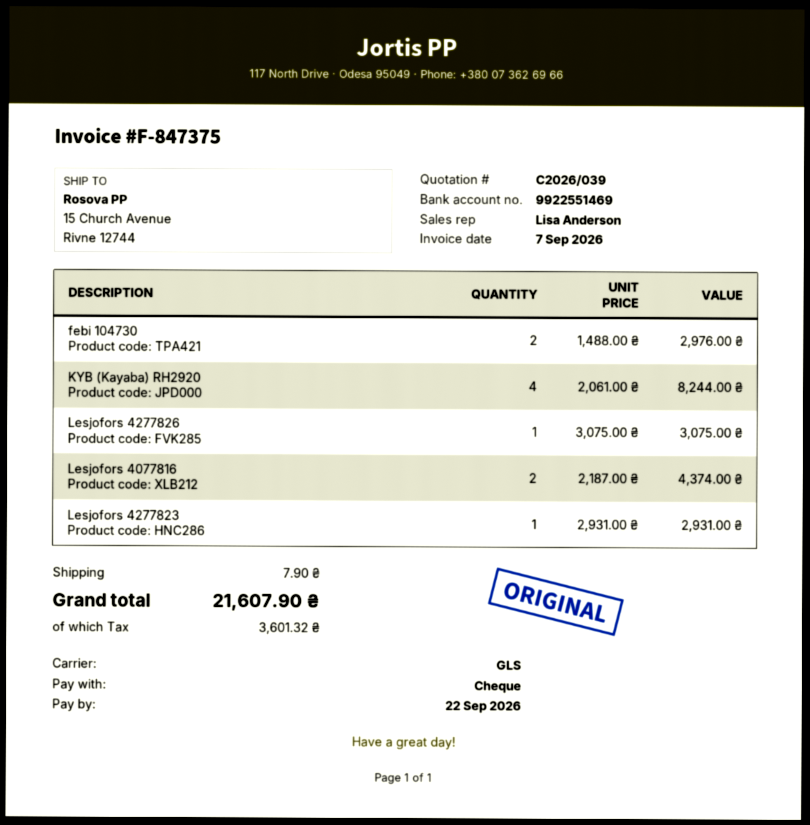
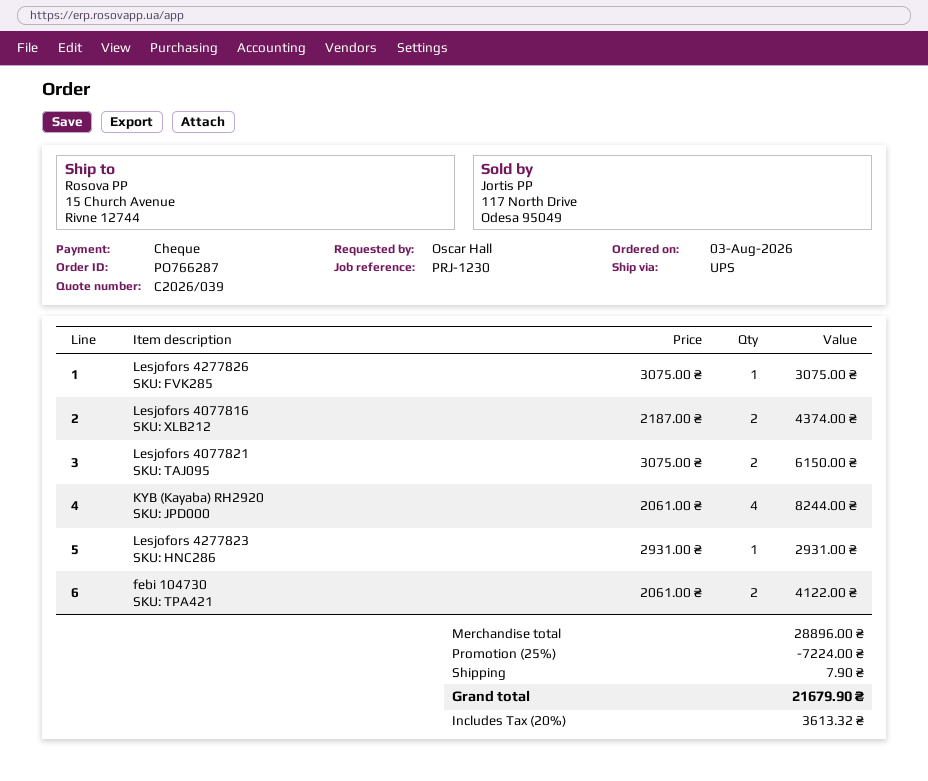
shipping method: GLS -> UPS
febi 104730: 2 x 1488.00 = 2976.00 -> 2 x 2061.00 = 4122.00
Lesjofors 4077821: none -> 2 x 3075.00 = 6150.00
discount: none -> 25% = 7224.00
tax: 3601.32 -> 3613.32
total: 21607.90 -> 21679.90

